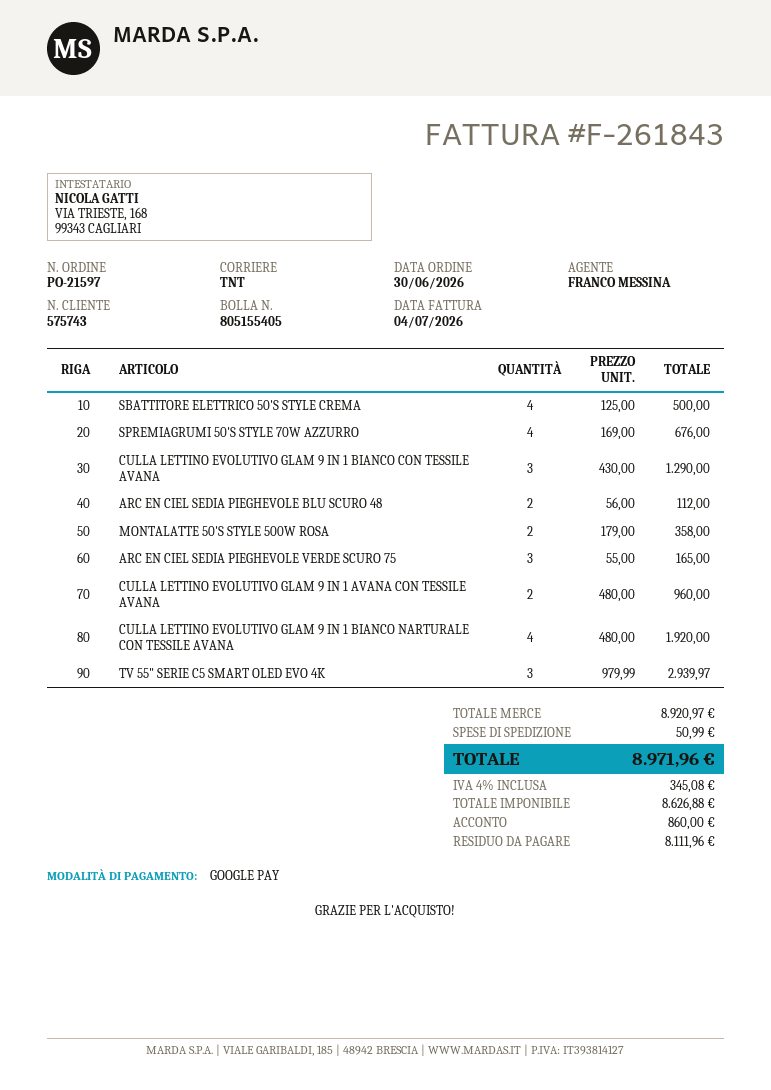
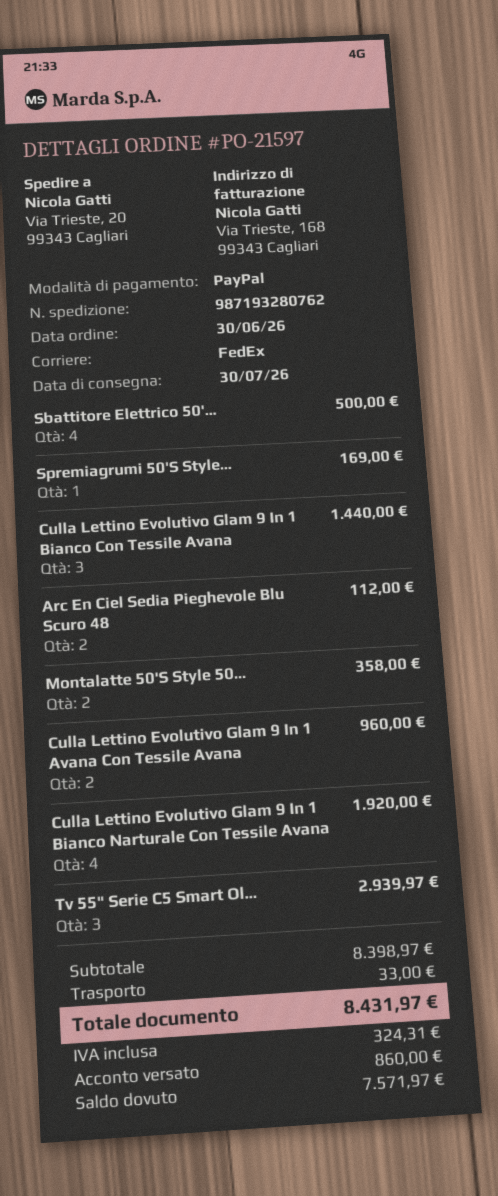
payment method: Google Pay -> PayPal
shipping method: TNT -> FedEx
SPREMIAGRUMI 50'S STYLE 70W AZZURRO: 4 for 676.00 -> 1 for 169.00
CULLA LETTINO EVOLUTIVO GLAM 9 IN 1 BIANCO CON TESSILE AVANA: 3 for 1290.00 -> 3 for 1440.00
ARC EN CIEL SEDIA PIEGHEVOLE VERDE SCURO 75: 3 for 165.00 -> none
subtotal: 8920.97 -> 8398.97
shipping: 50.99 -> 33.00
tax: 345.08 -> 324.31
total: 8971.96 -> 8431.97
balance: 8111.96 -> 7571.97

